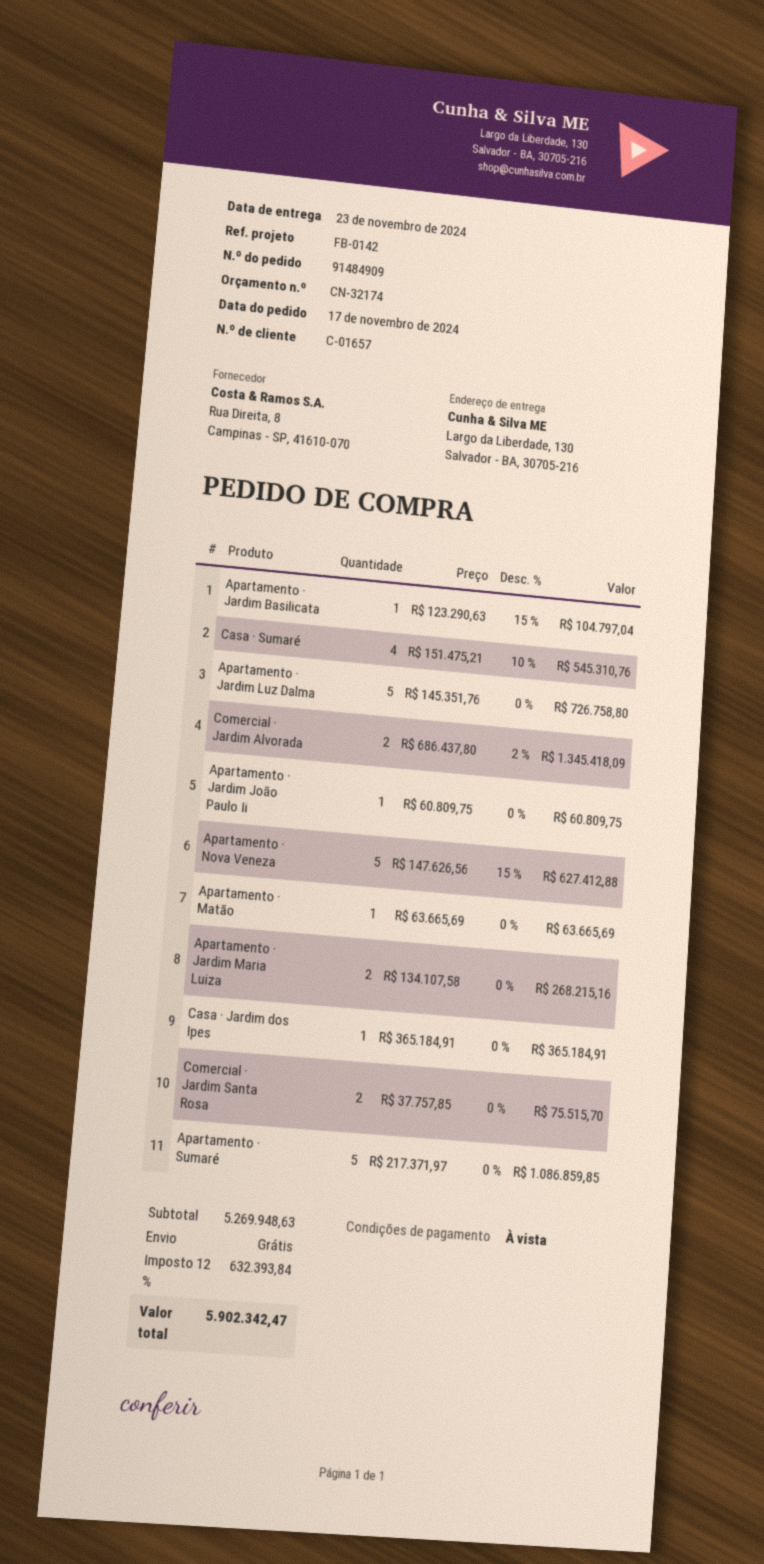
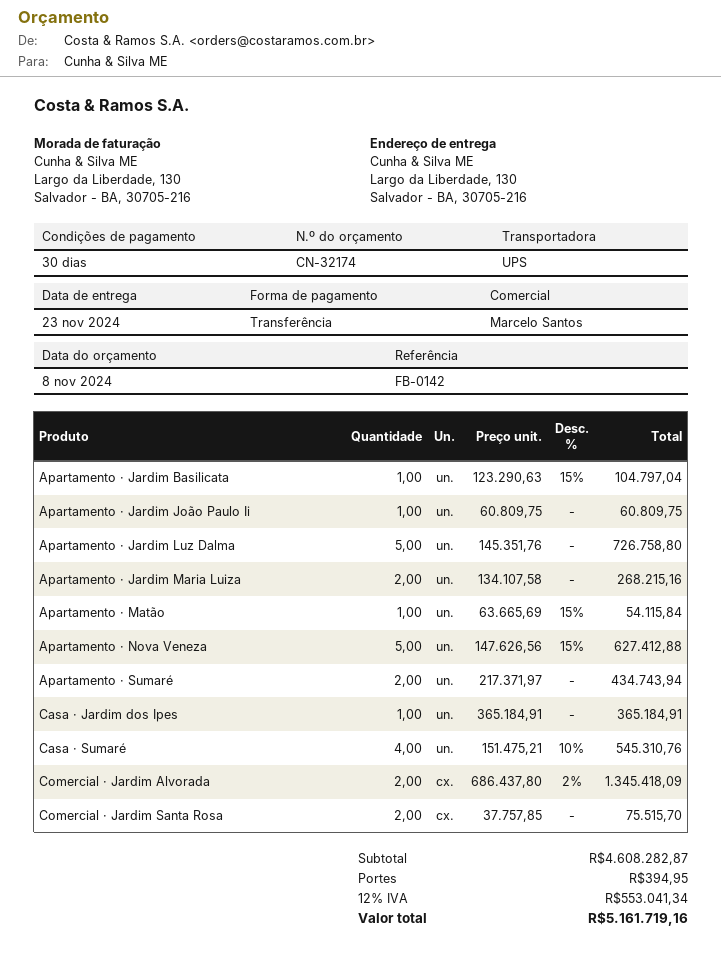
payment terms: on receipt -> 30 days
Apartamento · Matão: 1 x 63665.69 = 63665.69 -> 1 x 63665.69 - 15% = 54115.84
Apartamento · Sumaré: 5 x 217371.97 = 1086859.85 -> 2 x 217371.97 = 434743.94
subtotal: 5269948.63 -> 4608282.87
shipping: 0.00 -> 394.95
tax: 12% = 632393.84 -> 12% = 553041.34
total: 5902342.47 -> 5161719.16

